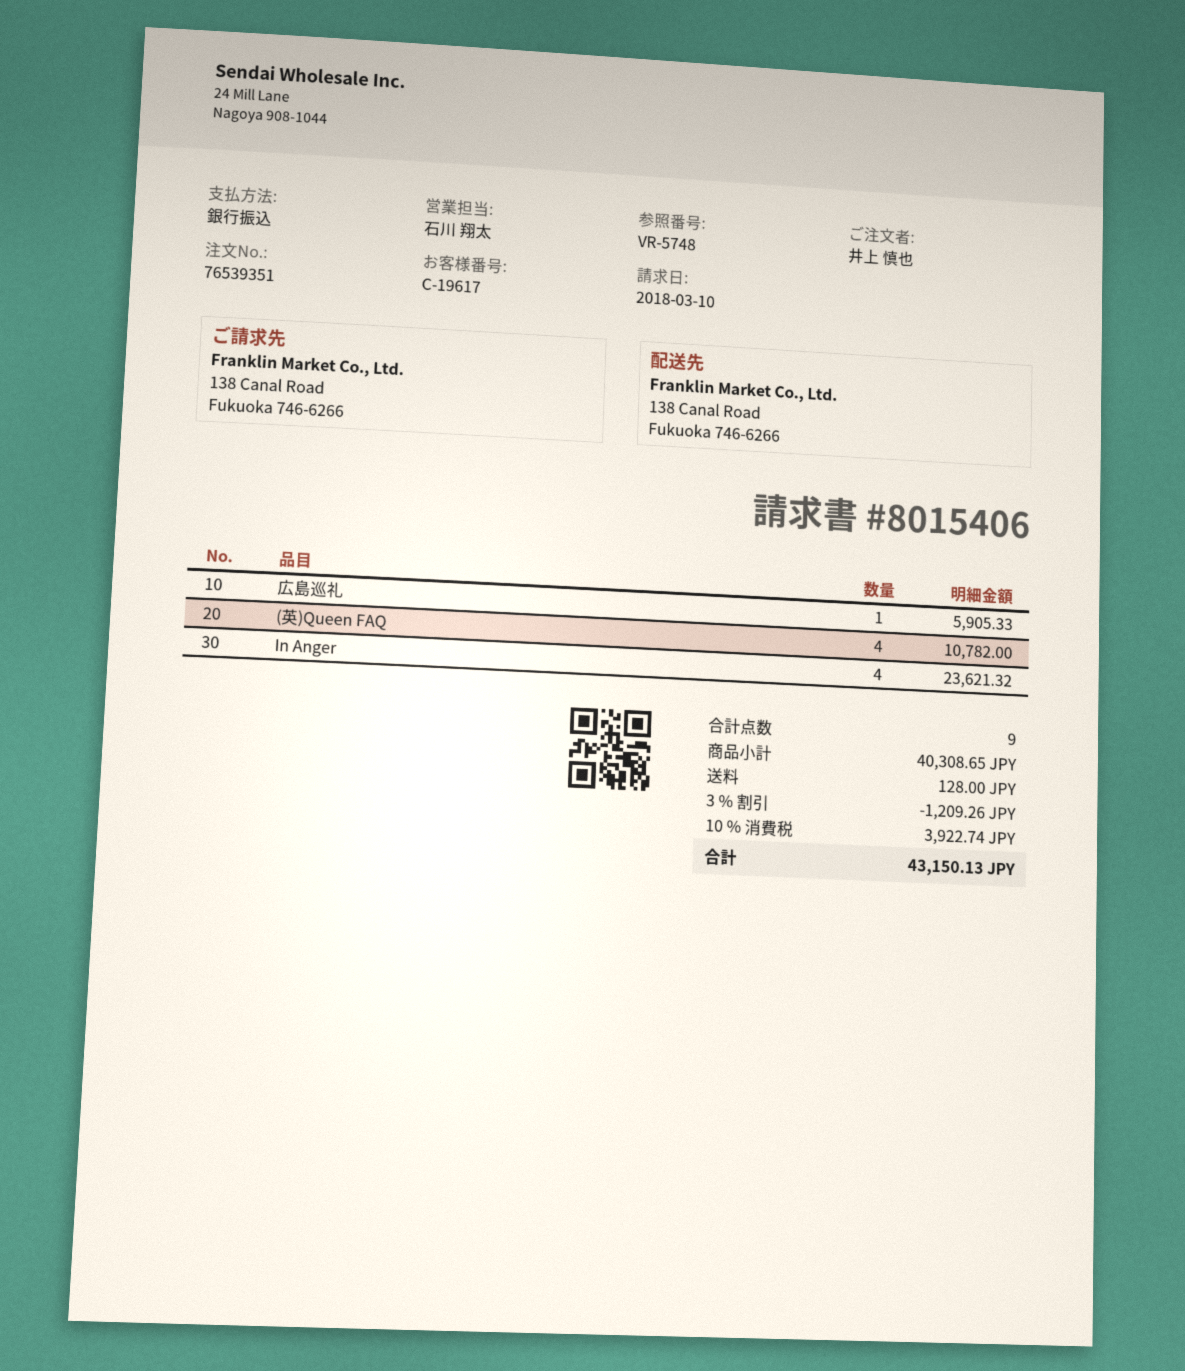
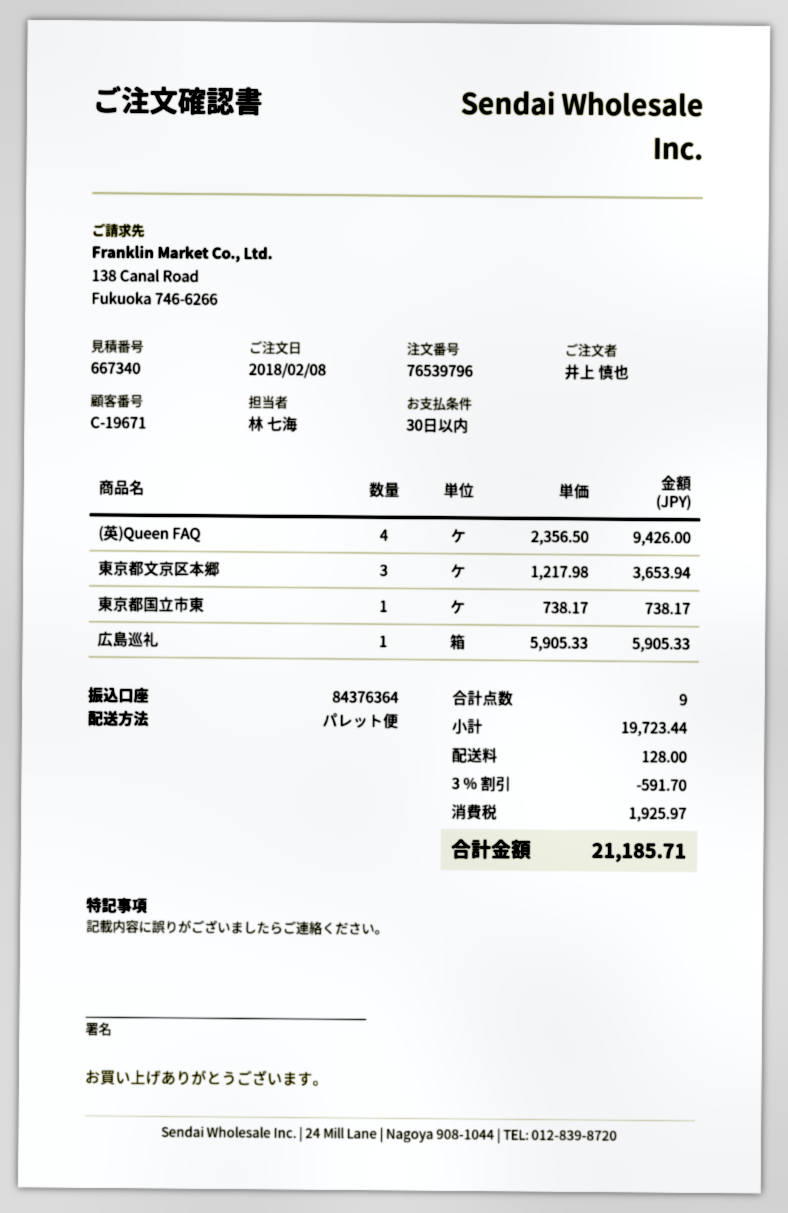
order number: 76539351 -> 76539796
customer number: C-19617 -> C-19671
sales rep: 石川 翔太 -> 林 七海
(英)Queen FAQ: 4 for 10782.00 -> 4 for 9426.00
In Anger: 4 for 23621.32 -> none
東京都文京区本郷: none -> 3 for 3653.94
東京都国立市東: none -> 1 for 738.17
subtotal: 40308.65 -> 19723.44
discount: 3% = 1209.26 -> 3% = 591.70
tax: 3922.74 -> 1925.97
total: 43150.13 -> 21185.71

